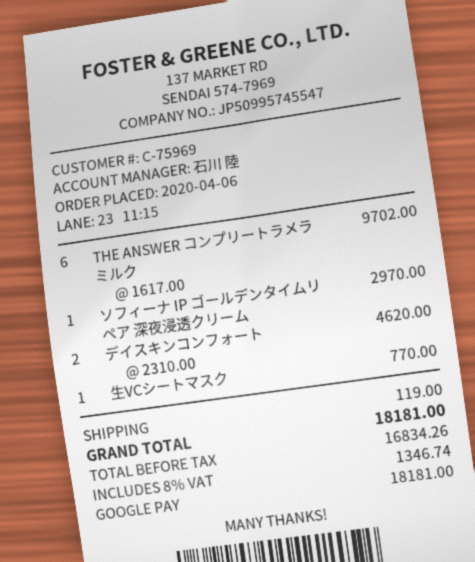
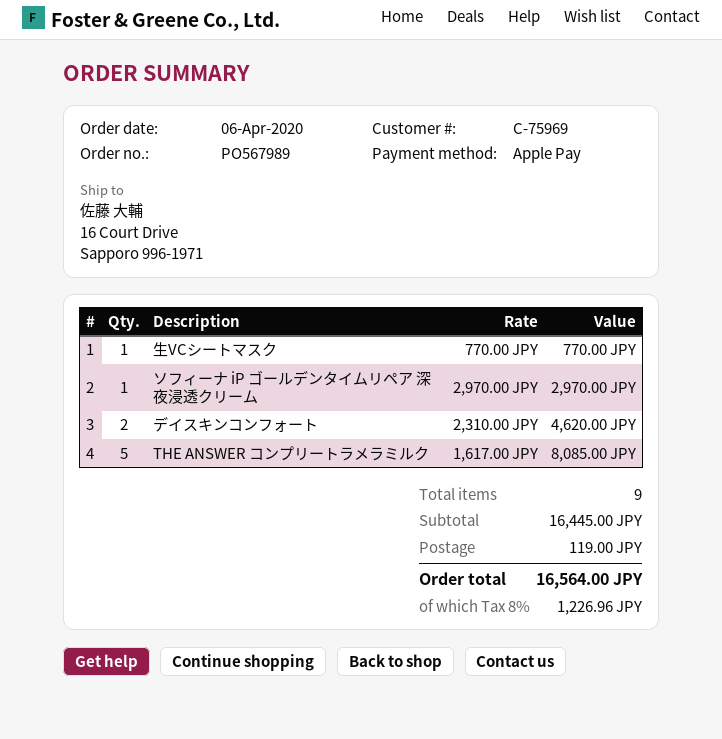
payment method: Google Pay -> Apple Pay
THE ANSWER コンプリートラメラミルク: 6 x 1617.00 = 9702.00 -> 5 x 1617.00 = 8085.00
tax: 8% = 1346.74 -> 8% = 1226.96
total: 18181.00 -> 16564.00

